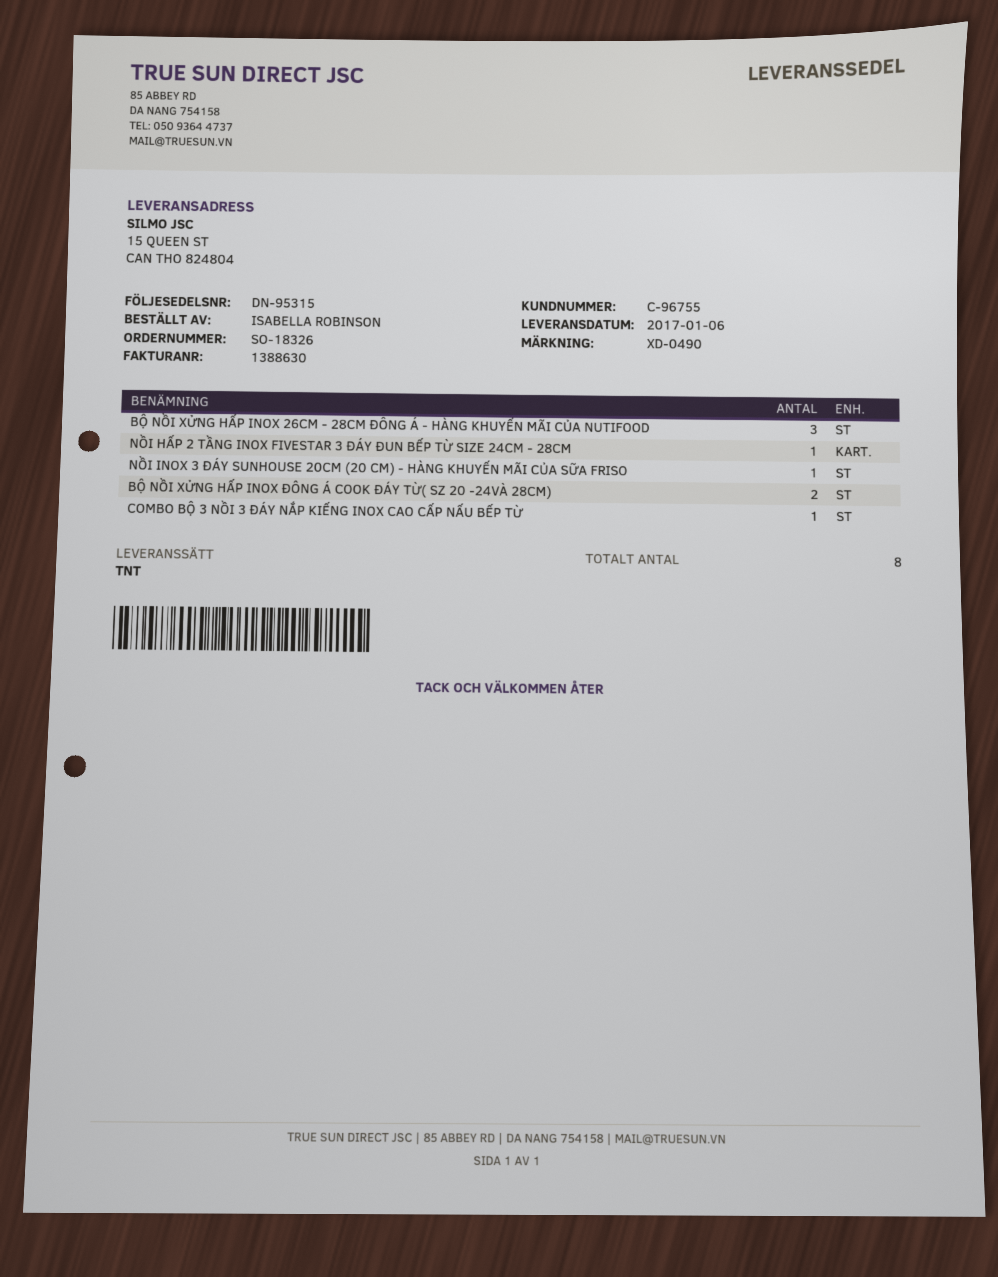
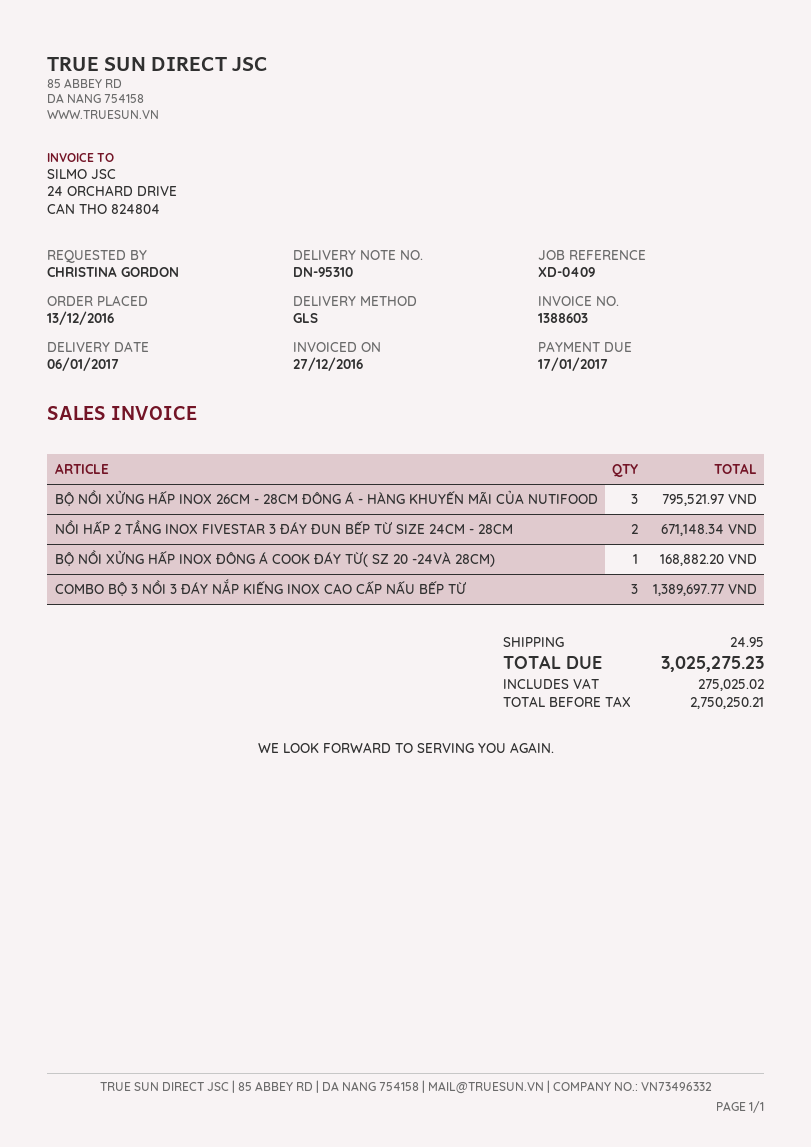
delivery note number: DN-95315 -> DN-95310
invoice number: 1388630 -> 1388603
reference: XD-0490 -> XD-0409
ordered by: ISABELLA ROBINSON -> CHRISTINA GORDON
shipping method: TNT -> GLS
NỒI HẤP 2 TẦNG INOX FIVESTAR 3 ĐÁY ĐUN BẾP TỪ SIZE 24CM - 28CM: 1 -> 2
NỒI INOX 3 ĐÁY SUNHOUSE 20CM (20 CM) - HÀNG KHUYẾN MÃI CỦA SỮA FRISO: 1 -> none
BỘ NỒI XỬNG HẤP INOX ĐÔNG Á COOK ĐÁY TỪ( SZ 20 -24VÀ 28CM): 2 -> 1
COMBO BỘ 3 NỒI 3 ĐÁY NẮP KIẾNG INOX CAO CẤP NẤU BẾP TỪ: 1 -> 3

